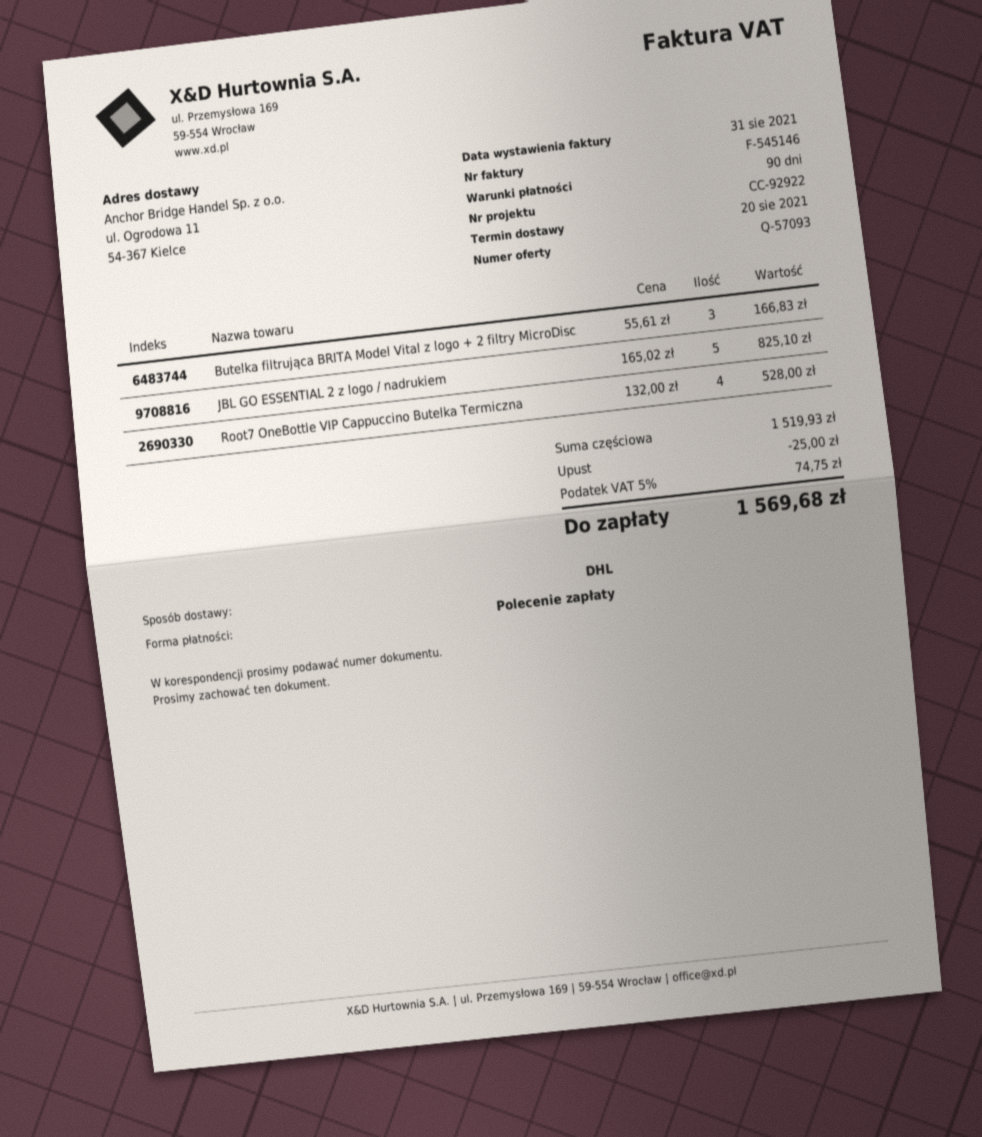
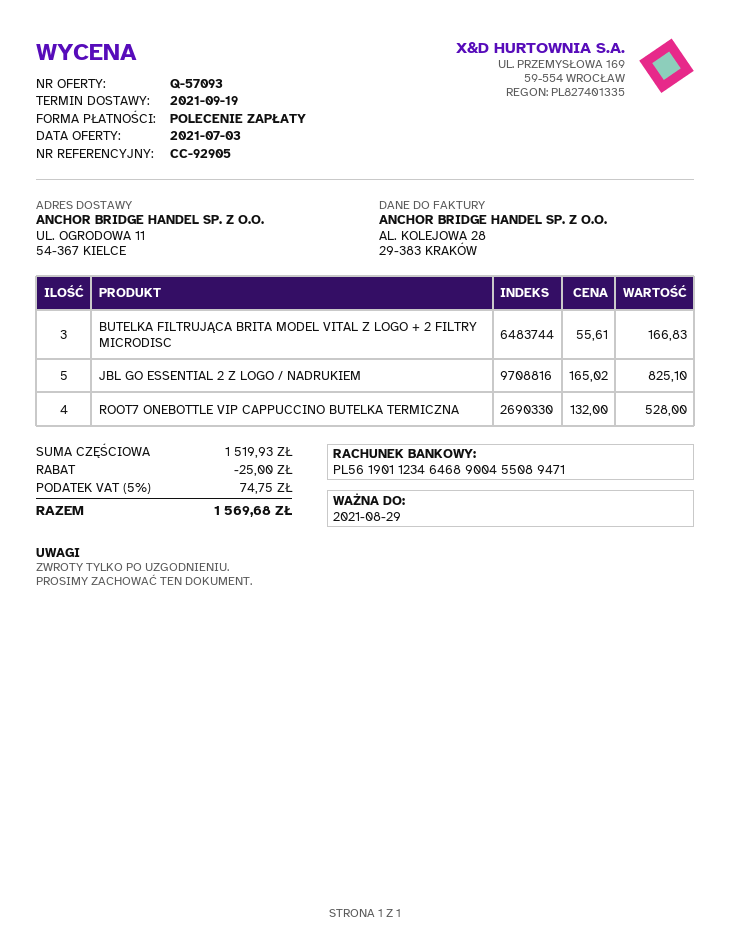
delivery date: 2021-08-20 -> 2021-09-19
reference: CC-92922 -> CC-92905

